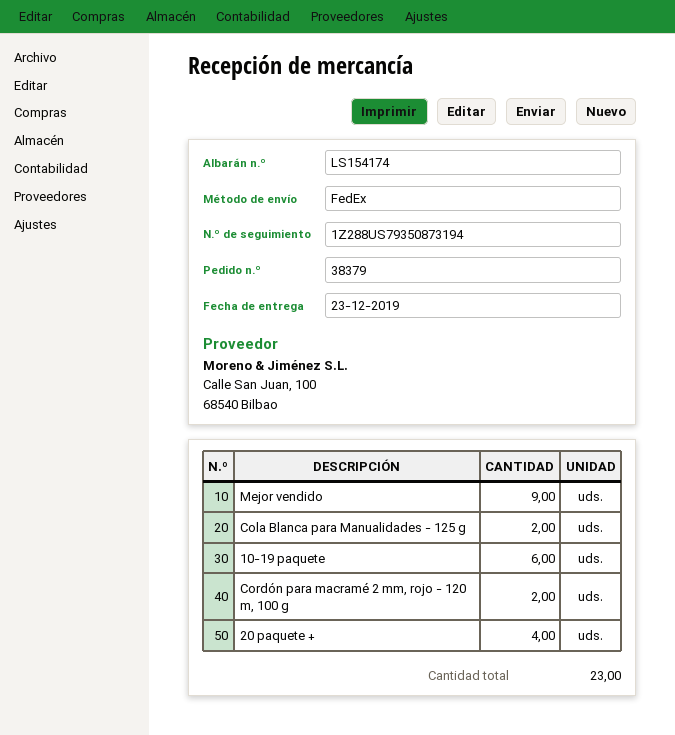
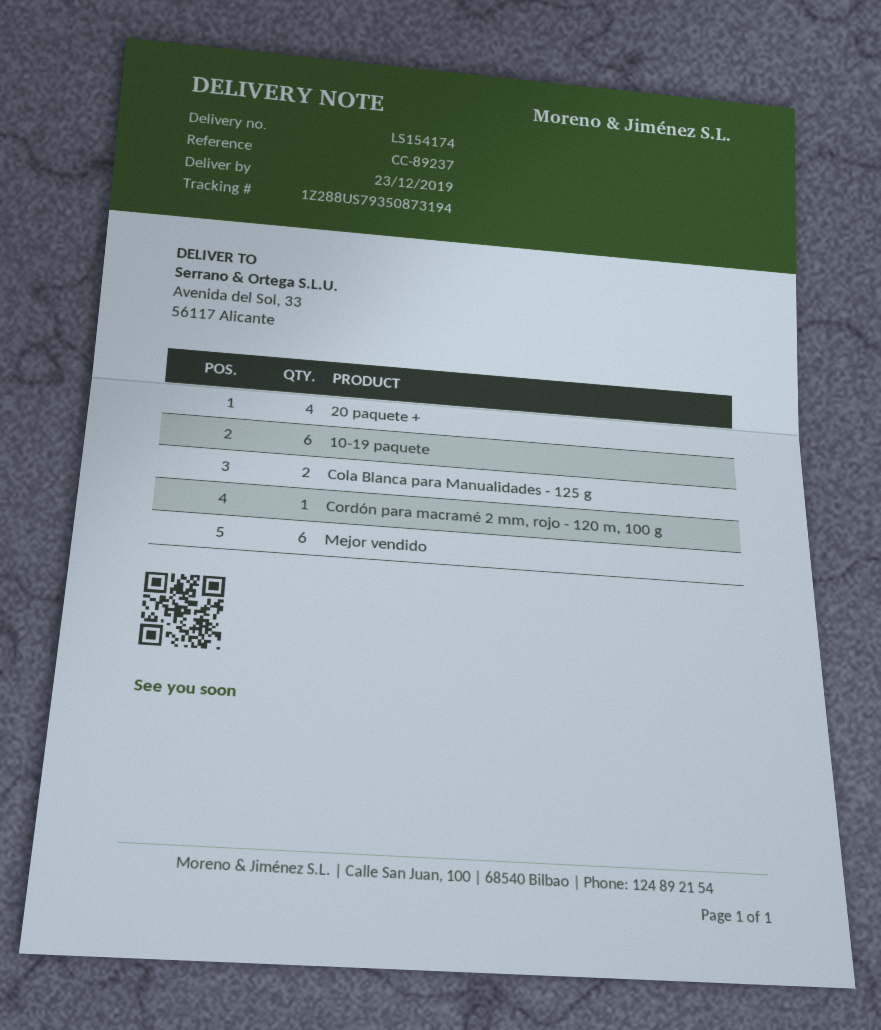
Mejor vendido: 9 -> 6
Cordón para macramé 2 mm, rojo - 120 m, 100 g: 2 -> 1

